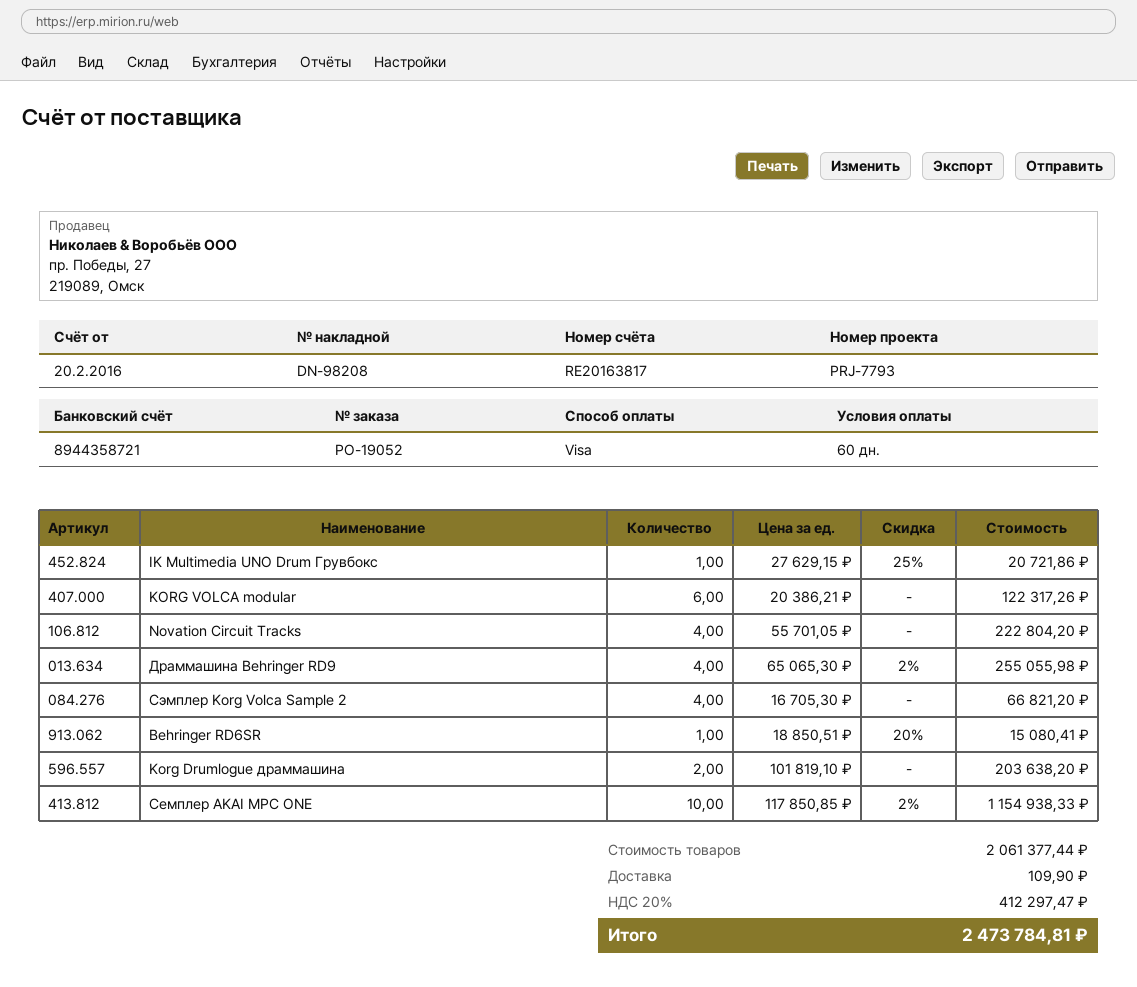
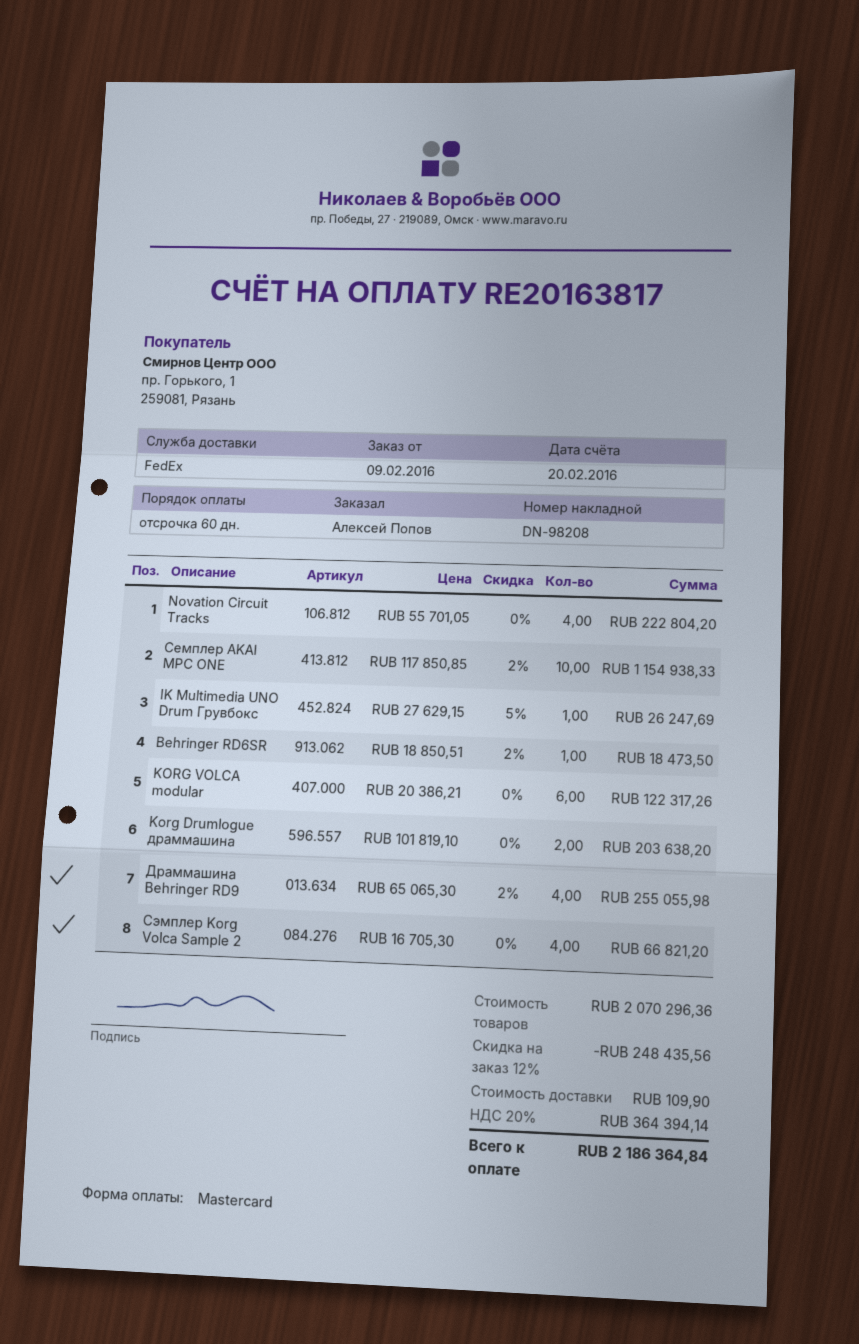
payment method: Visa -> Mastercard
IK Multimedia UNO Drum Грувбокс: 1 x 27629.15 - 25% = 20721.86 -> 1 x 27629.15 - 5% = 26247.69
Behringer RD6SR: 1 x 18850.51 - 20% = 15080.41 -> 1 x 18850.51 - 2% = 18473.50
subtotal: 2061377.44 -> 2070296.36
discount: none -> 12% = 248435.56
tax: 20% = 412297.47 -> 20% = 364394.14
total: 2473784.81 -> 2186364.84

